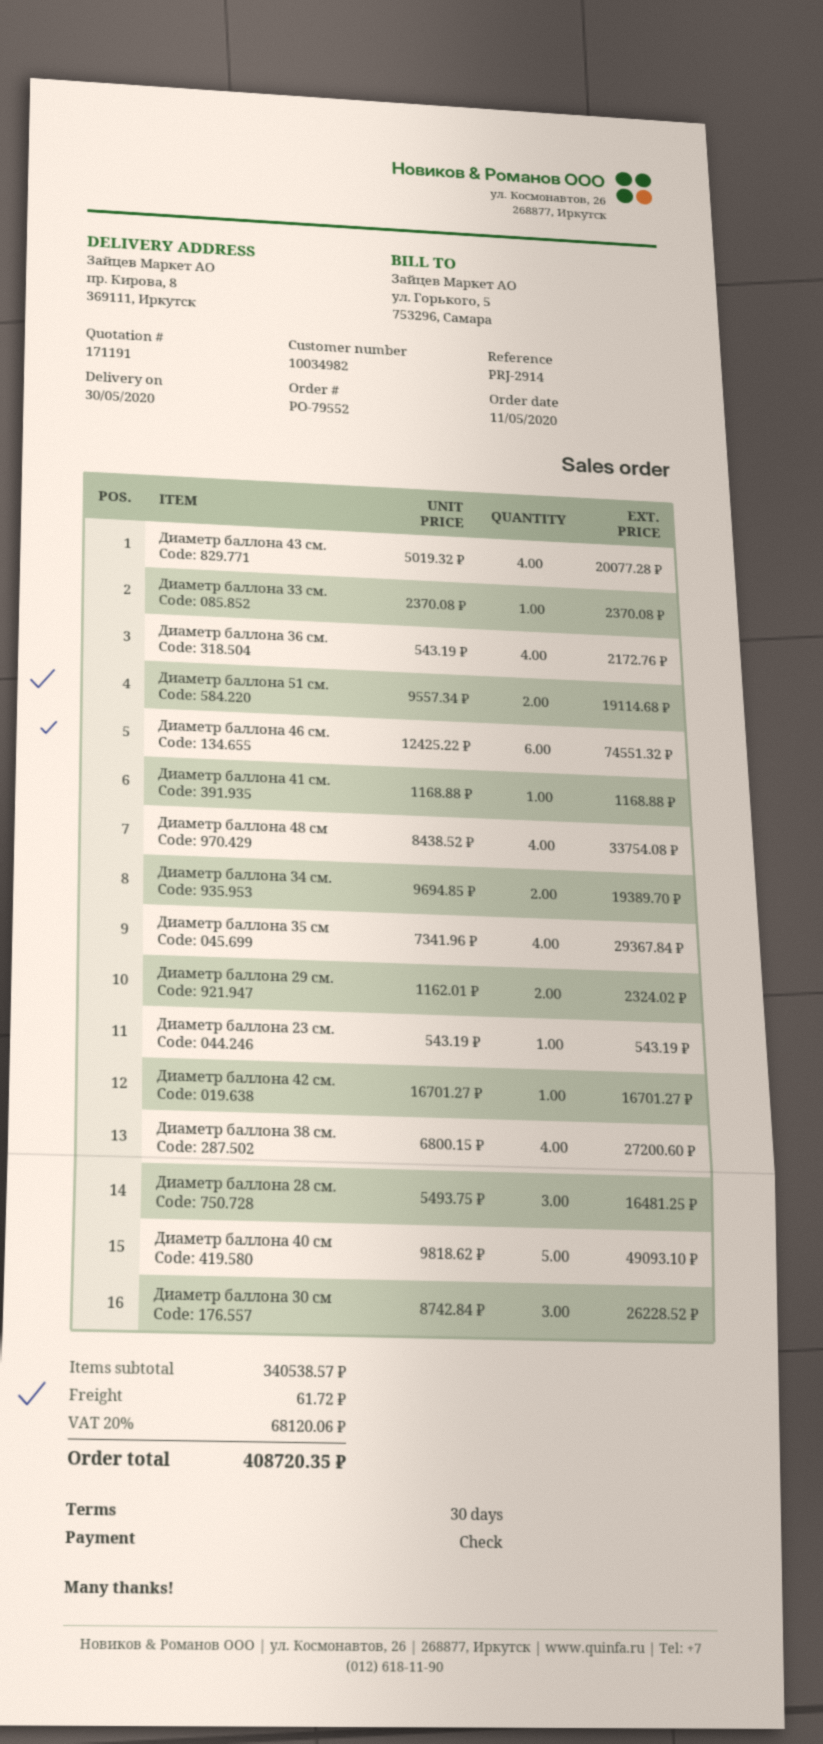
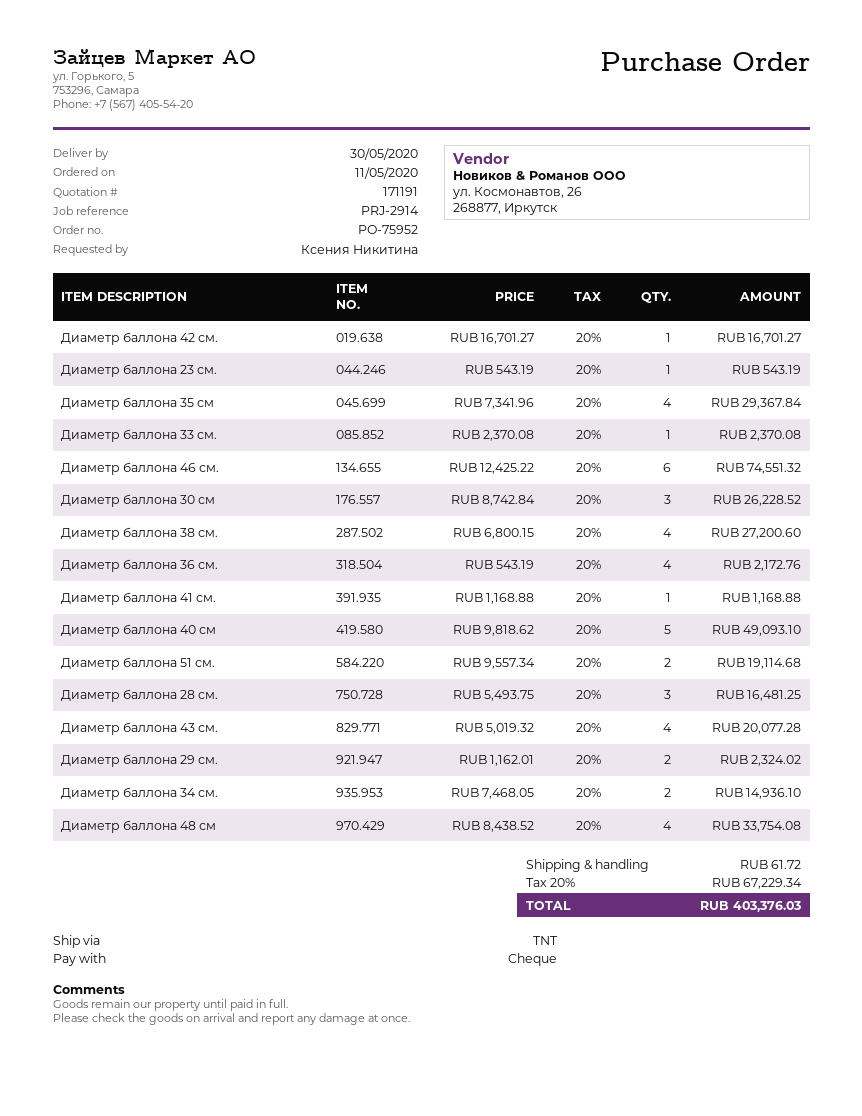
order number: PO-79552 -> PO-75952
Диаметр баллона 34 см.: 2 x 9694.85 = 19389.70 -> 2 x 7468.05 = 14936.10
tax: 20% = 68120.06 -> 20% = 67229.34
total: 408720.35 -> 403376.03

